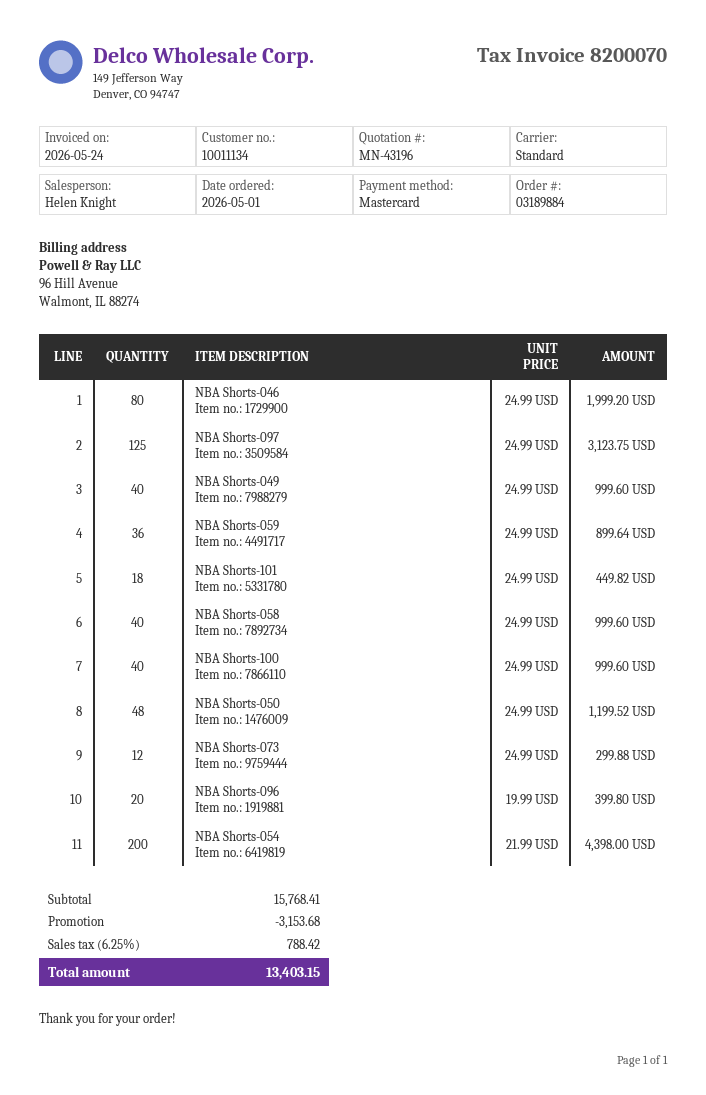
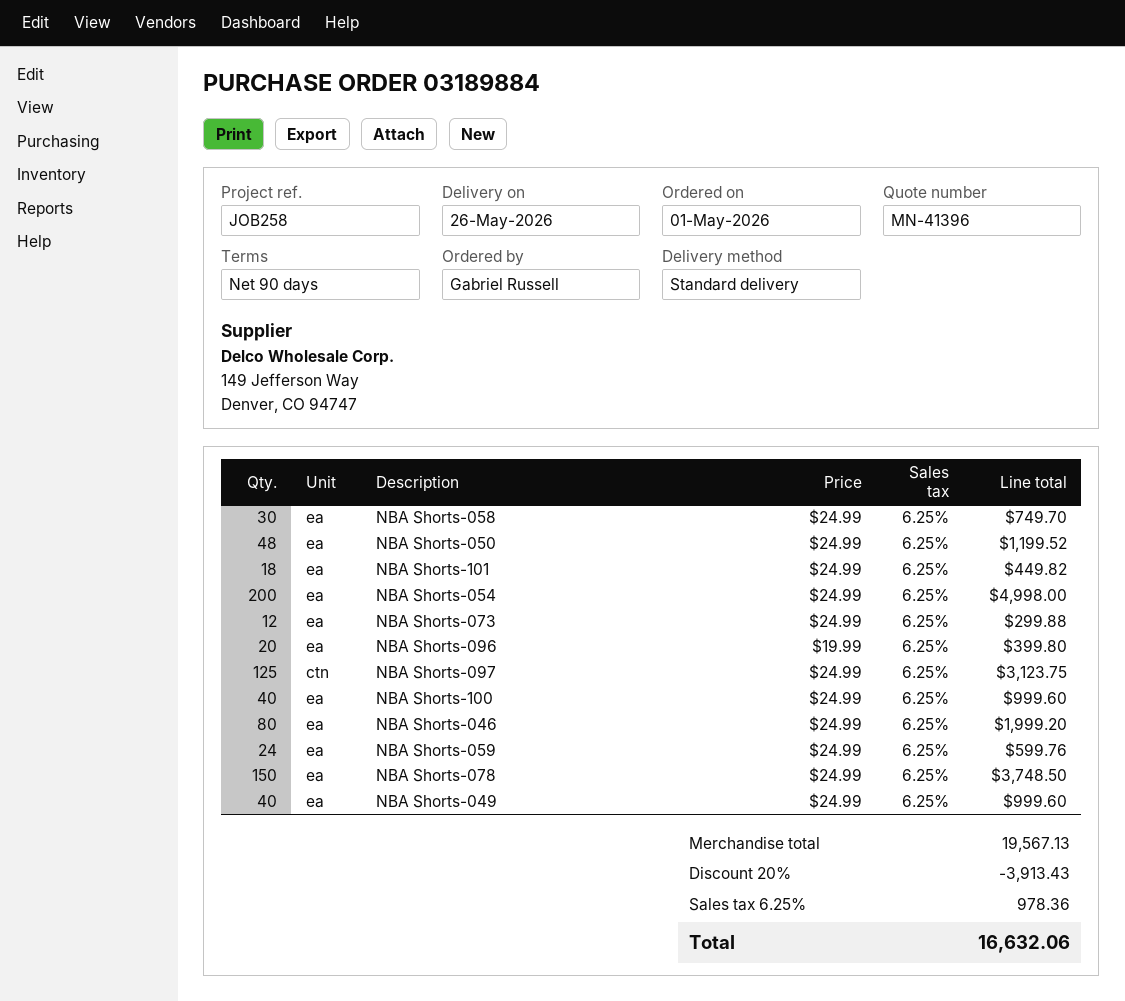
quote number: MN-43196 -> MN-41396
NBA Shorts-059: 36 x 24.99 = 899.64 -> 24 x 24.99 = 599.76
NBA Shorts-058: 40 x 24.99 = 999.60 -> 30 x 24.99 = 749.70
NBA Shorts-054: 200 x 21.99 = 4398.00 -> 200 x 24.99 = 4998.00
NBA Shorts-078: none -> 150 x 24.99 = 3748.50
subtotal: 15768.41 -> 19567.13
discount: 3153.68 -> 3913.43
tax: 6.25% = 788.42 -> 6.25% = 978.36
total: 13403.15 -> 16632.06

